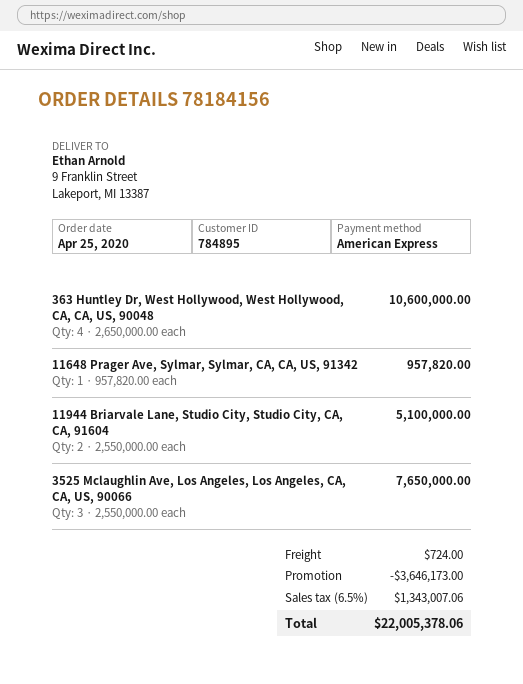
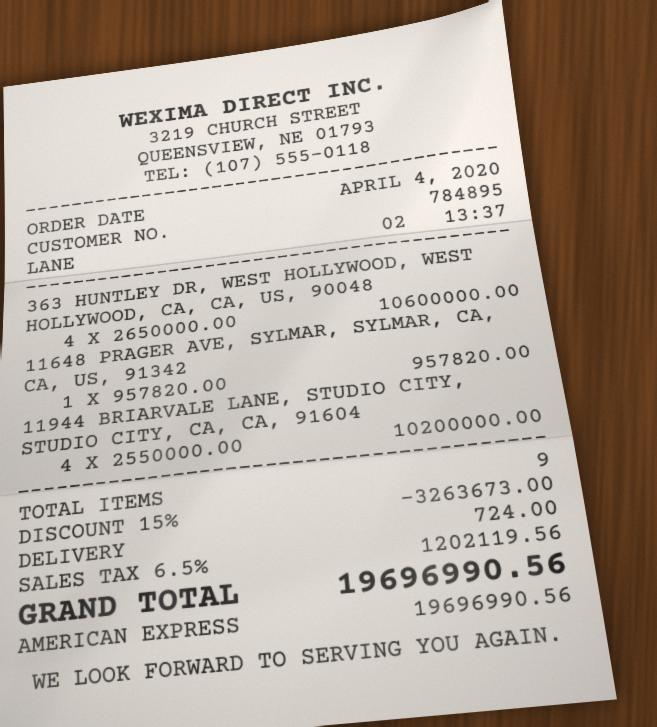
order date: 2020-04-25 -> 2020-04-04
11944 Briarvale Lane, Studio City, Studio City, CA, CA, 91604: 2 x 2550000.00 = 5100000.00 -> 4 x 2550000.00 = 10200000.00
3525 Mclaughlin Ave, Los Angeles, Los Angeles, CA, CA, US, 90066: 3 x 2550000.00 = 7650000.00 -> none
discount: 3646173.00 -> 3263673.00
tax: 6.5% = 1343007.06 -> 6.5% = 1202119.56
total: 22005378.06 -> 19696990.56

